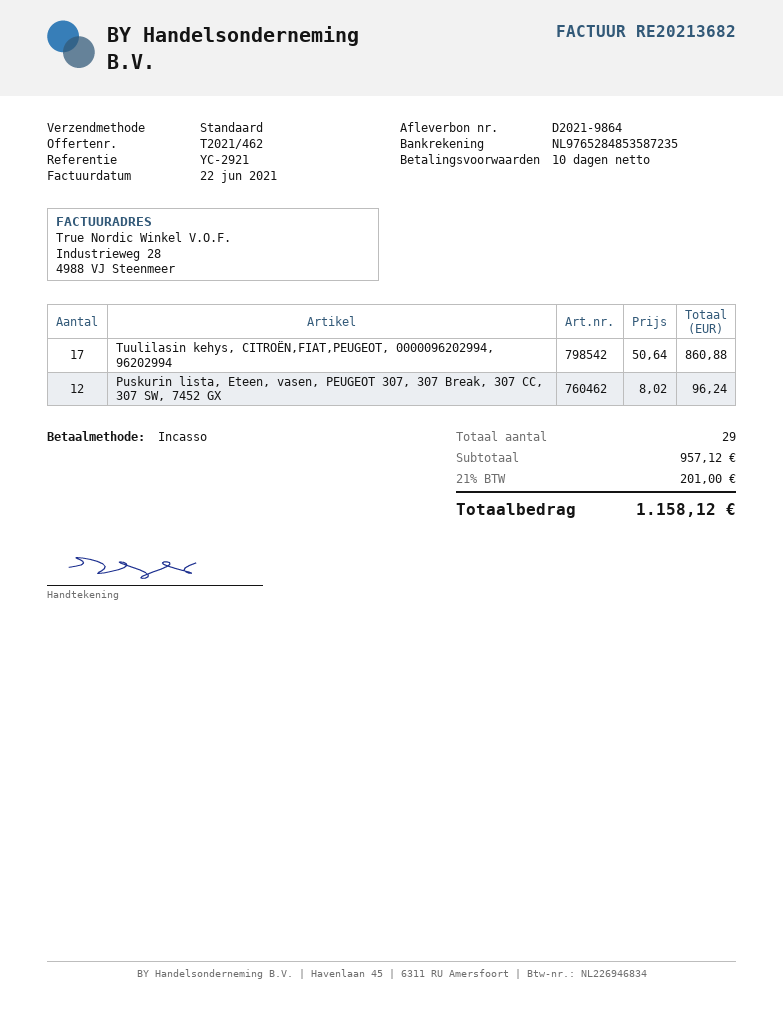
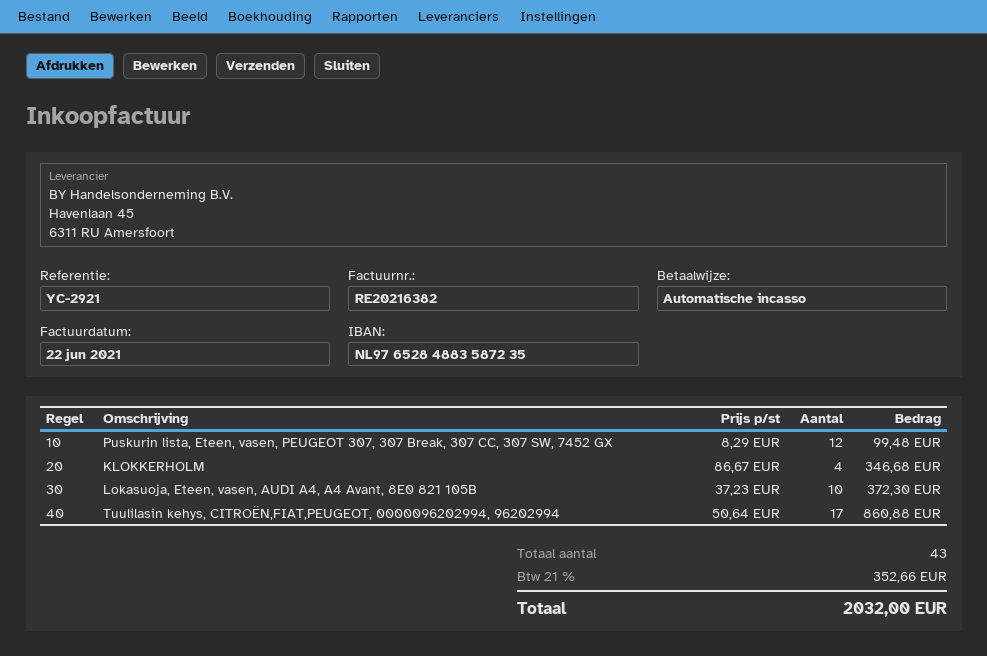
invoice number: RE20213682 -> RE20216382
bank account: NL9765284853587235 -> NL9765284883587235
Puskurin lista, Eteen, vasen, PEUGEOT 307, 307 Break, 307 CC, 307 SW, 7452 GX: 12 x 8.02 = 96.24 -> 12 x 8.29 = 99.48
KLOKKERHOLM: none -> 4 x 86.67 = 346.68
Lokasuoja, Eteen, vasen, AUDI A4, A4 Avant, 8E0 821 105B: none -> 10 x 37.23 = 372.30
total quantity: 29 -> 43
tax: 21% = 201.00 -> 21% = 352.66
total: 1158.12 -> 2032.00

